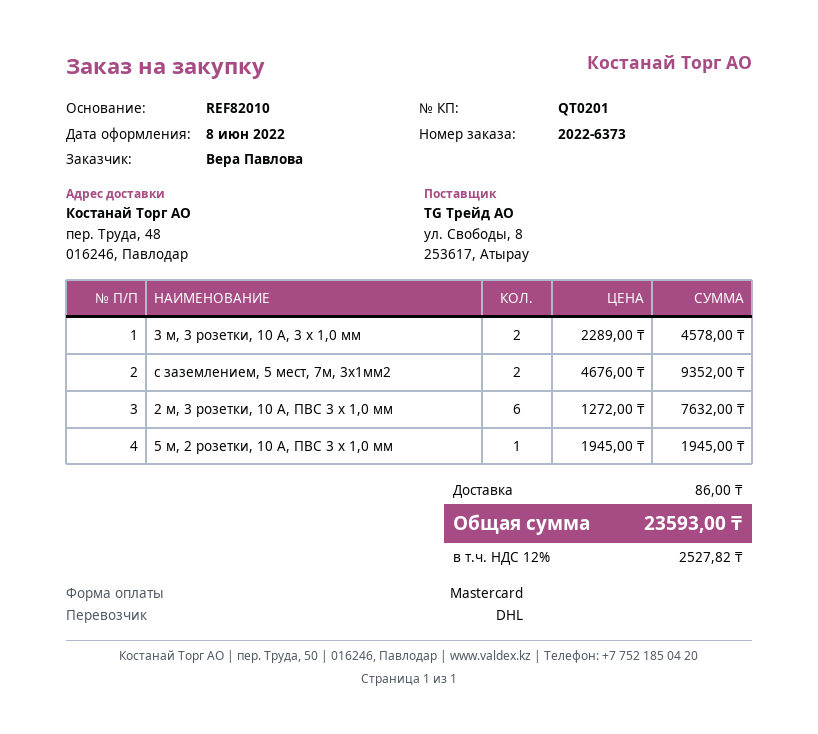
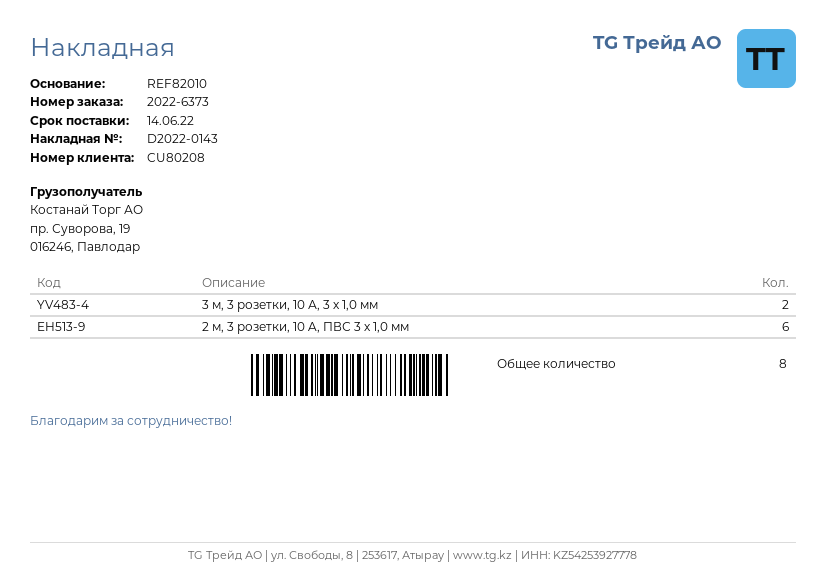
ship to: пер. Труда, 48, 016246, Павлодар -> пр. Суворова, 19, 016246, Павлодар
с заземлением, 5 мест, 7м, 3х1мм2: 2 -> none
5 м, 2 розетки, 10 А, ПВС 3 х 1,0 мм: 1 -> none

